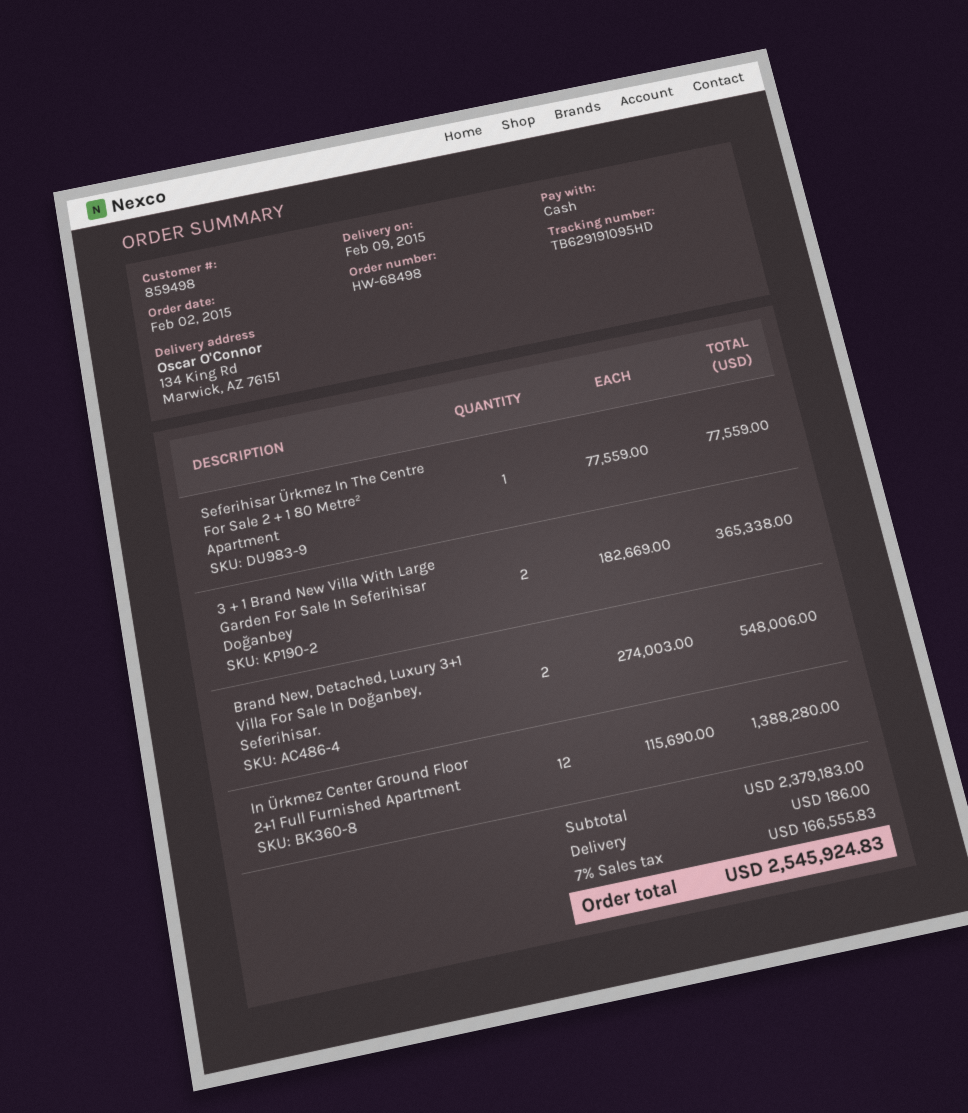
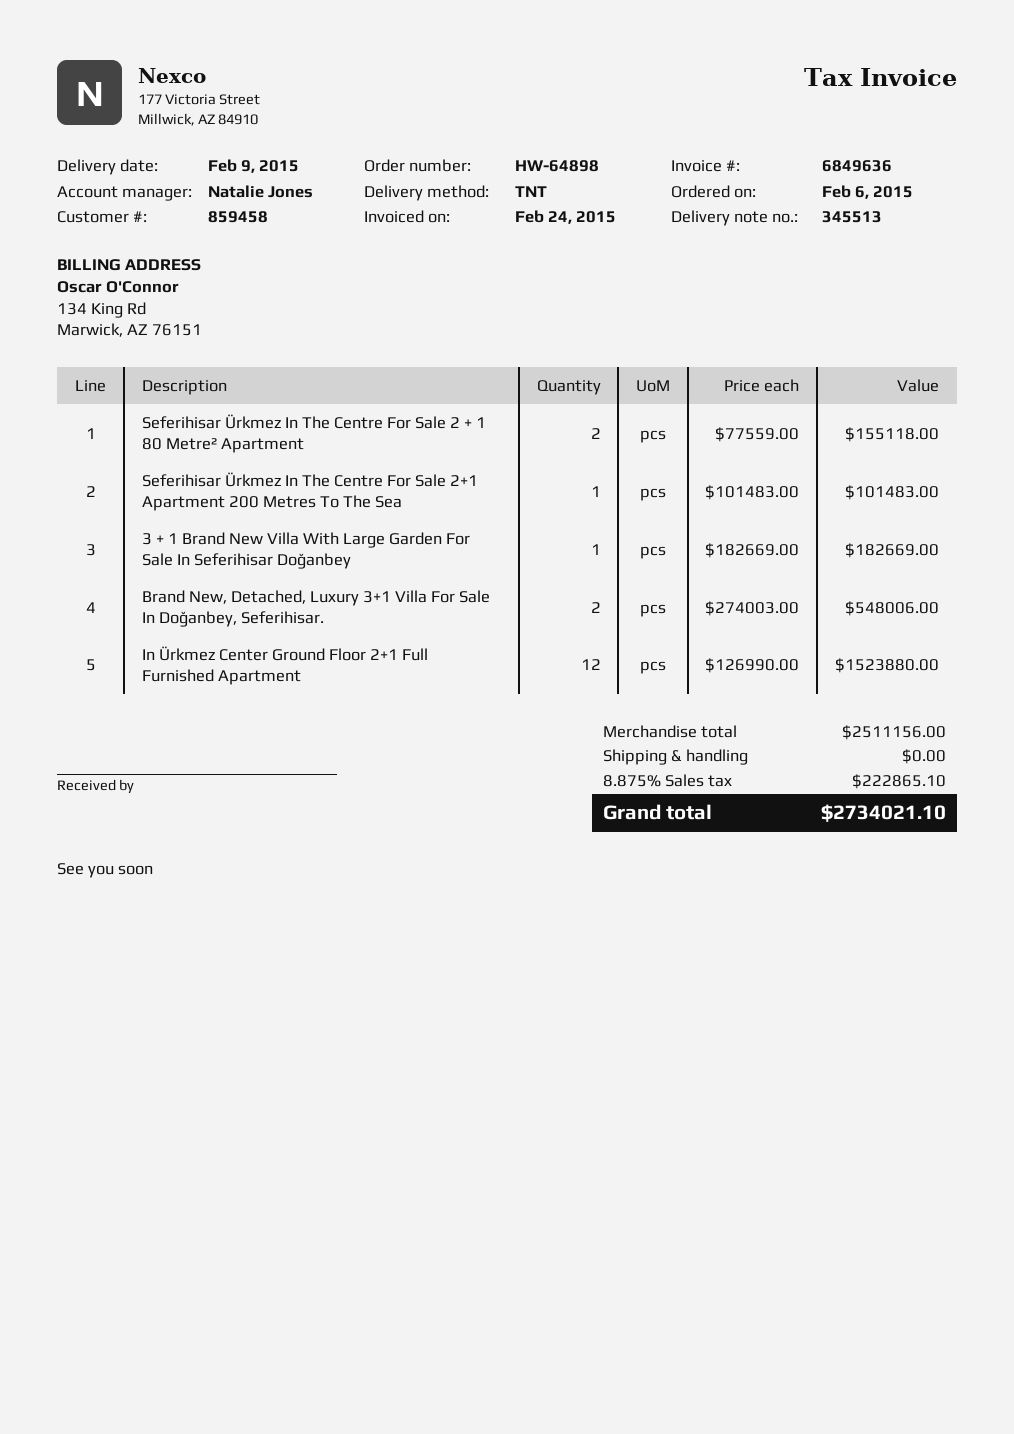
order number: HW-68498 -> HW-64898
order date: 2015-02-02 -> 2015-02-06
customer number: 859498 -> 859458
Seferihisar Ürkmez In The Centre For Sale 2 + 1 80 Metre² Apartment: 1 x 77559.00 = 77559.00 -> 2 x 77559.00 = 155118.00
3 + 1 Brand New Villa With Large Garden For Sale In Seferihisar Doğanbey: 2 x 182669.00 = 365338.00 -> 1 x 182669.00 = 182669.00
In Ürkmez Center Ground Floor 2+1 Full Furnished Apartment: 12 x 115690.00 = 1388280.00 -> 12 x 126990.00 = 1523880.00
Seferihisar Ürkmez In The Centre For Sale 2+1 Apartment 200 Metres To The Sea: none -> 1 x 101483.00 = 101483.00
subtotal: 2379183.00 -> 2511156.00
shipping: 186.00 -> 0.00
tax: 7% = 166555.83 -> 8.875% = 222865.10
total: 2545924.83 -> 2734021.10

